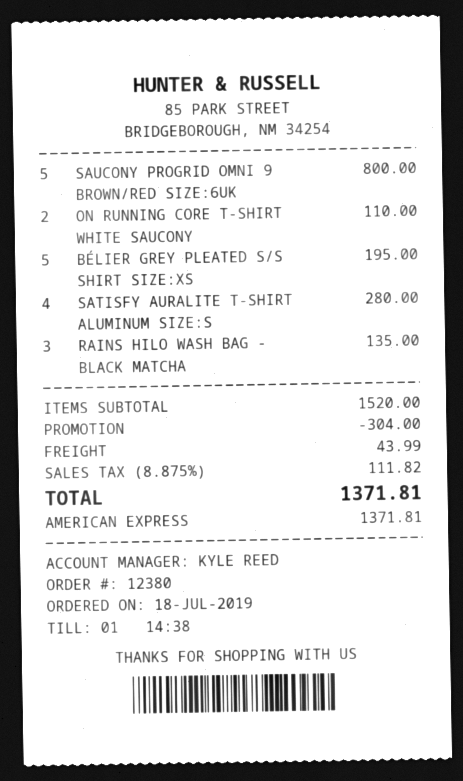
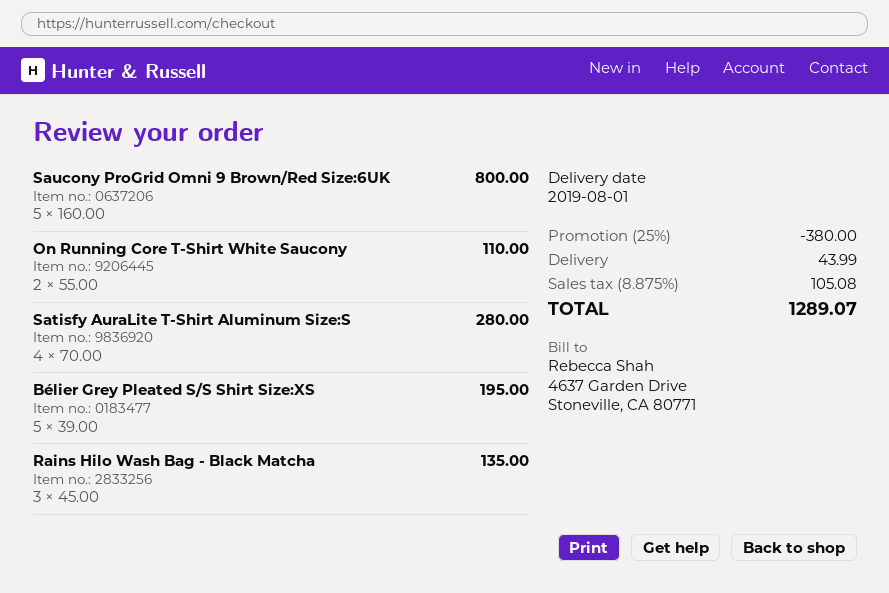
discount: 304.00 -> 380.00
tax: 8.875% = 111.82 -> 8.875% = 105.08
total: 1371.81 -> 1289.07

